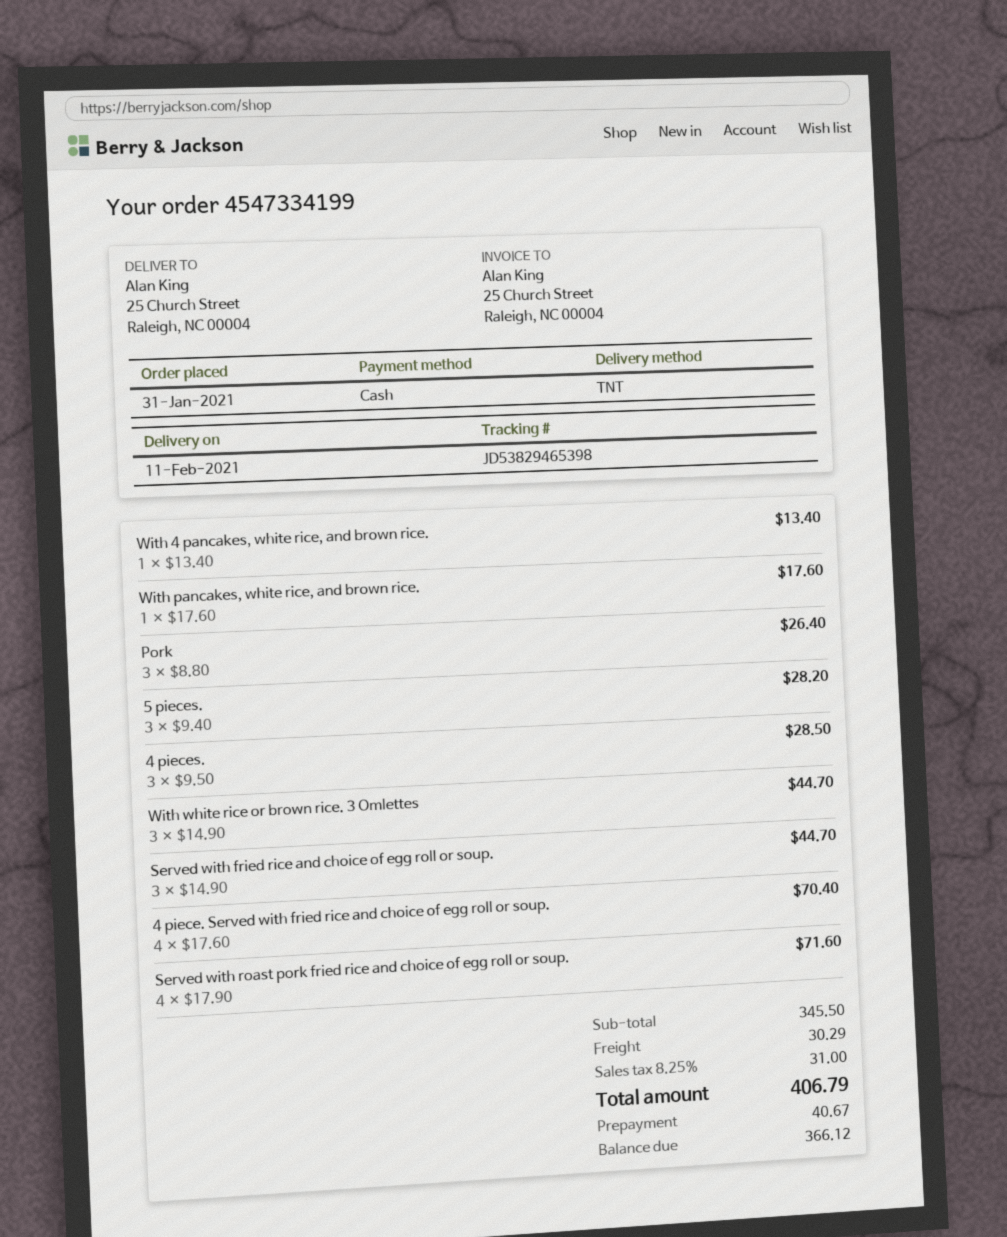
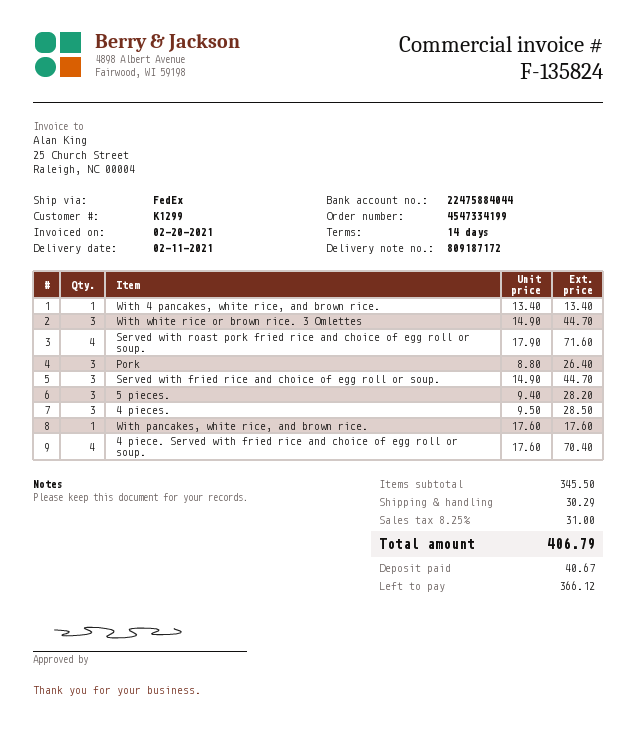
shipping method: TNT -> FedEx

